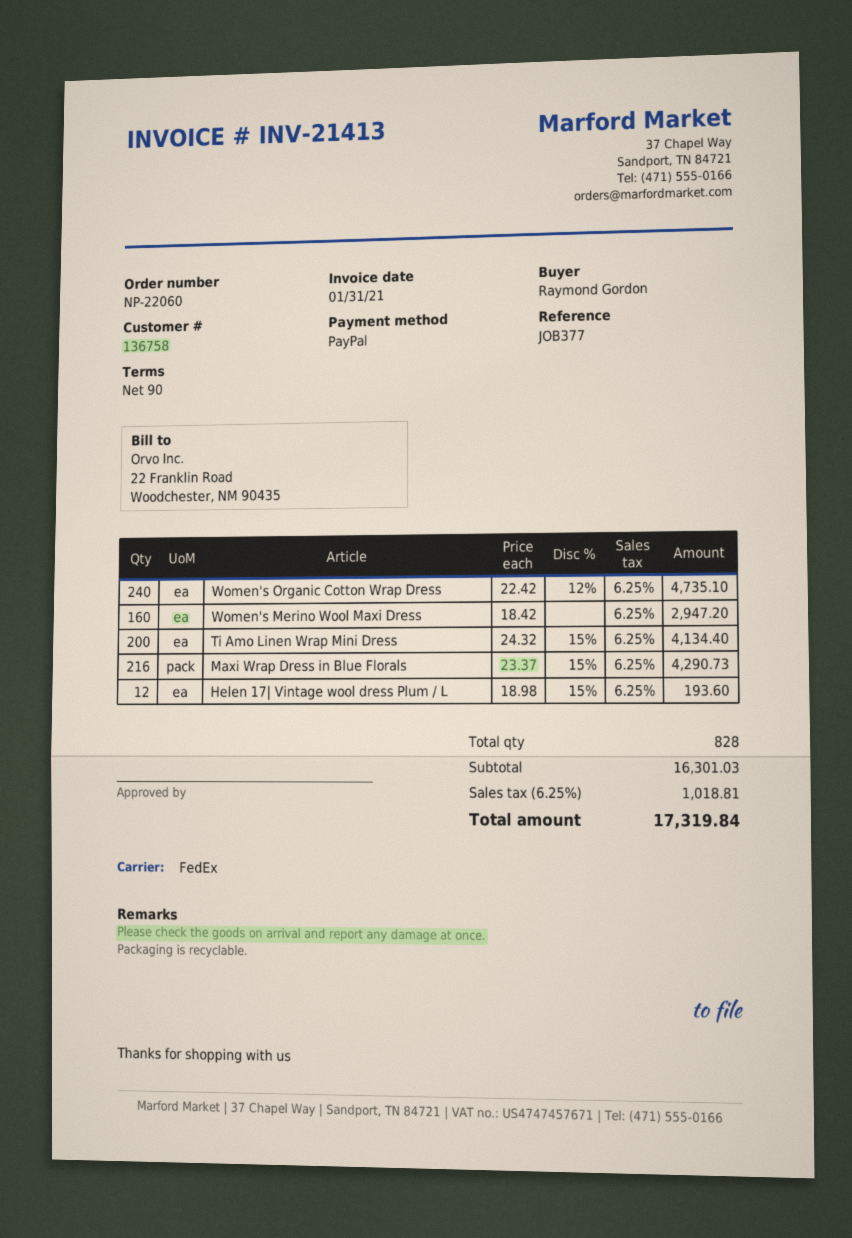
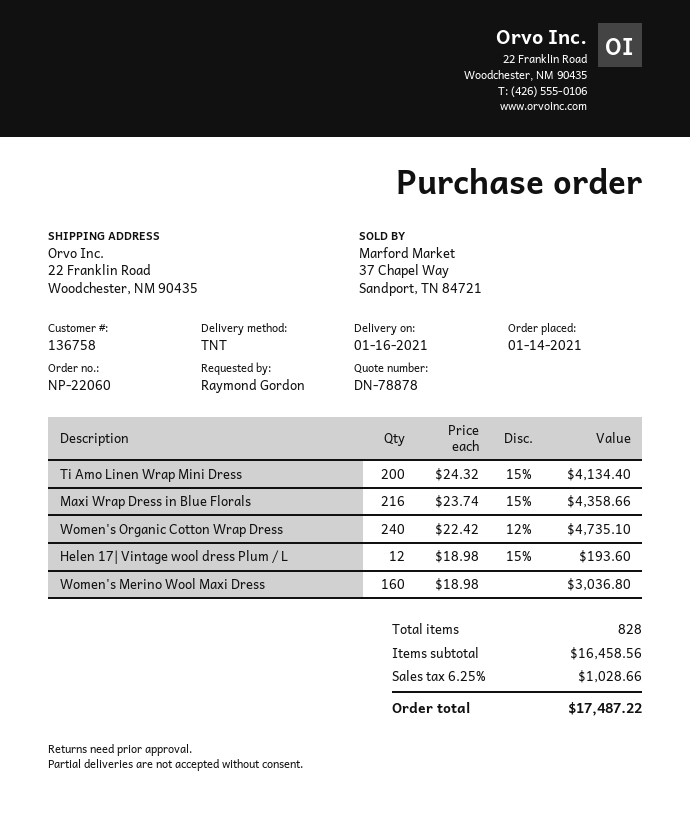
shipping method: FedEx -> TNT
Women's Merino Wool Maxi Dress: 160 x 18.42 = 2947.20 -> 160 x 18.98 = 3036.80
Maxi Wrap Dress in Blue Florals: 216 x 23.37 - 15% = 4290.73 -> 216 x 23.74 - 15% = 4358.66
subtotal: 16301.03 -> 16458.56
tax: 6.25% = 1018.81 -> 6.25% = 1028.66
total: 17319.84 -> 17487.22

